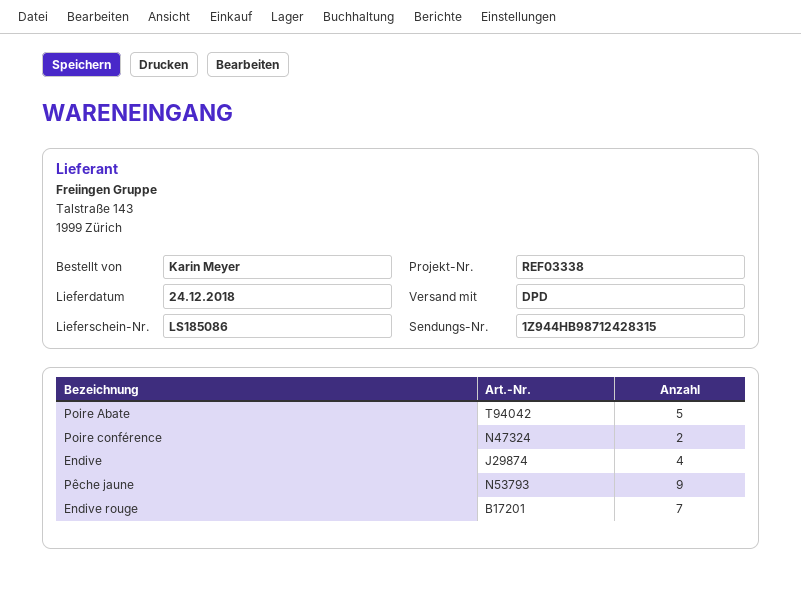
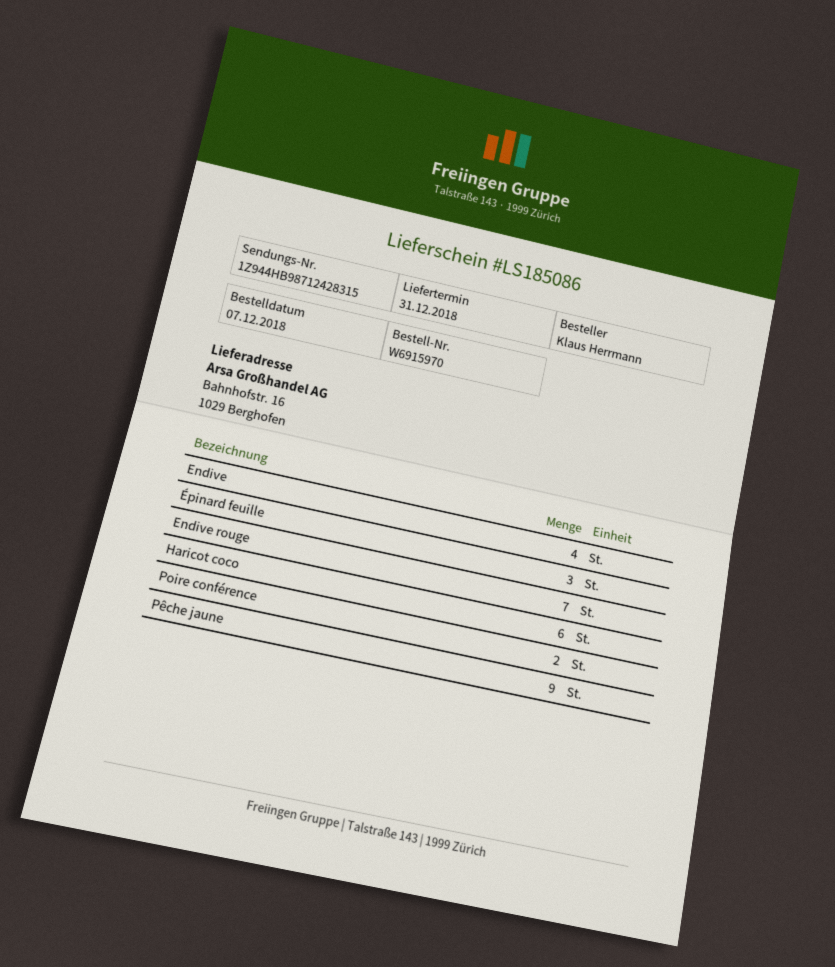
delivery date: 2018-12-24 -> 2018-12-31
ordered by: Karin Meyer -> Klaus Herrmann
Poire Abate: 5 -> none
Épinard feuille: none -> 3
Haricot coco: none -> 6

